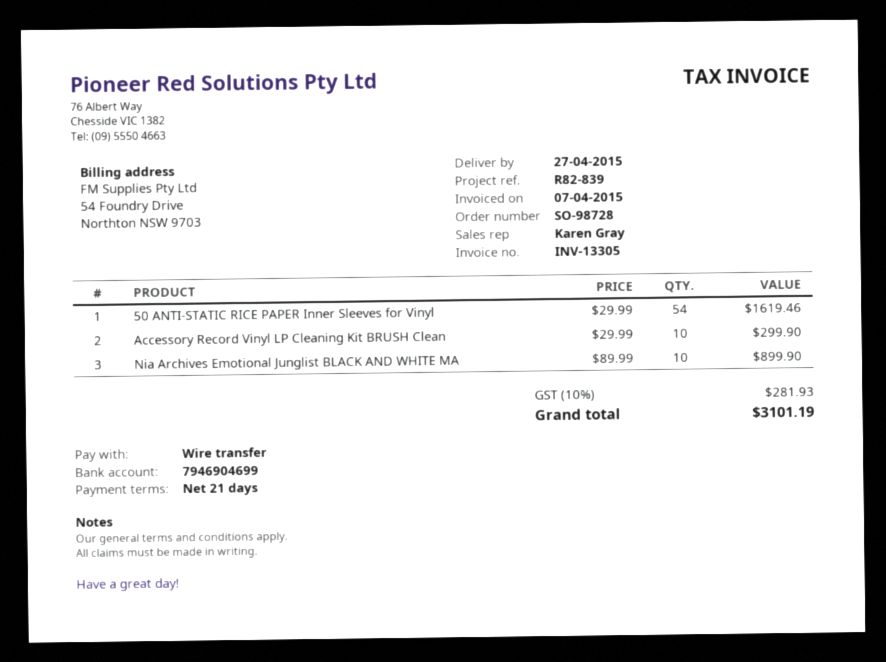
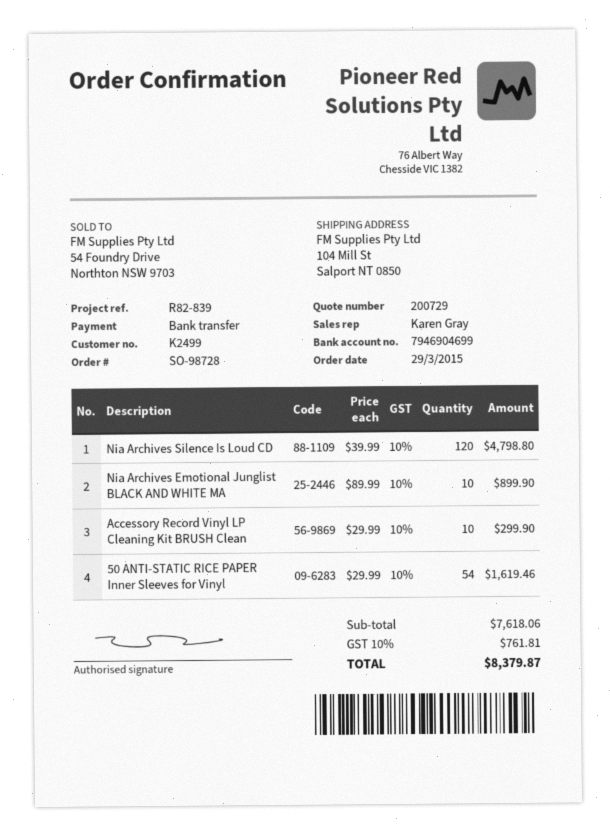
Nia Archives Silence Is Loud CD: none -> 120 x 39.99 = 4798.80
tax: 10% = 281.93 -> 10% = 761.81
total: 3101.19 -> 8379.87

